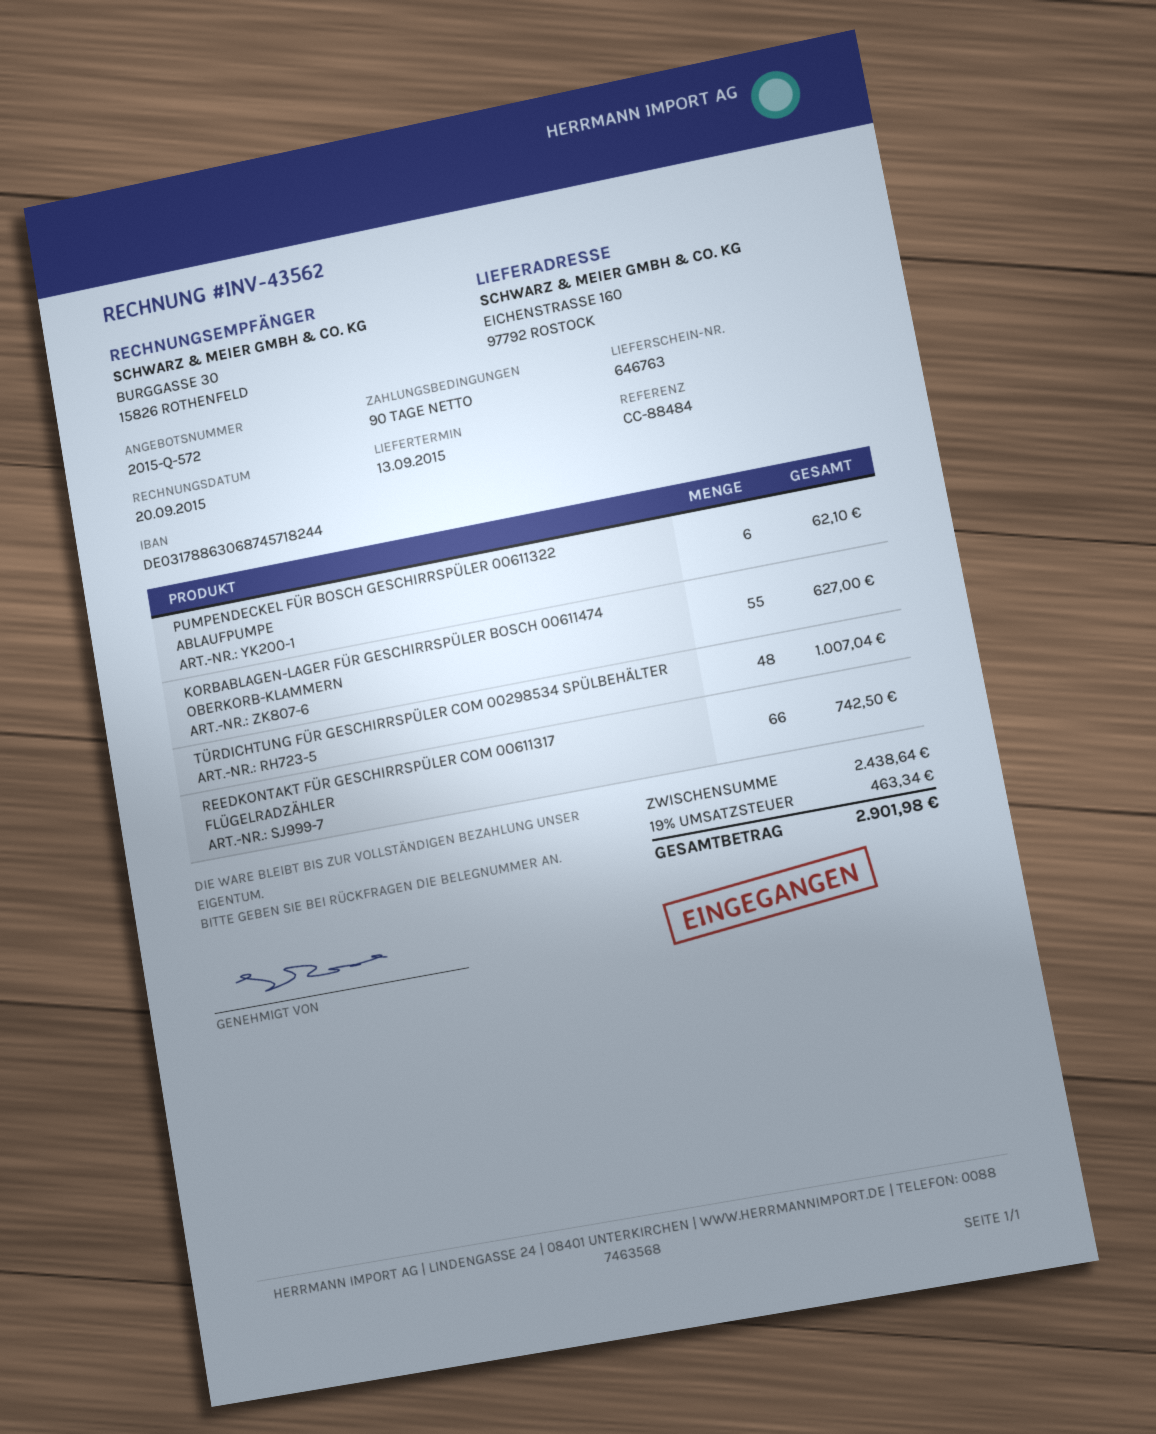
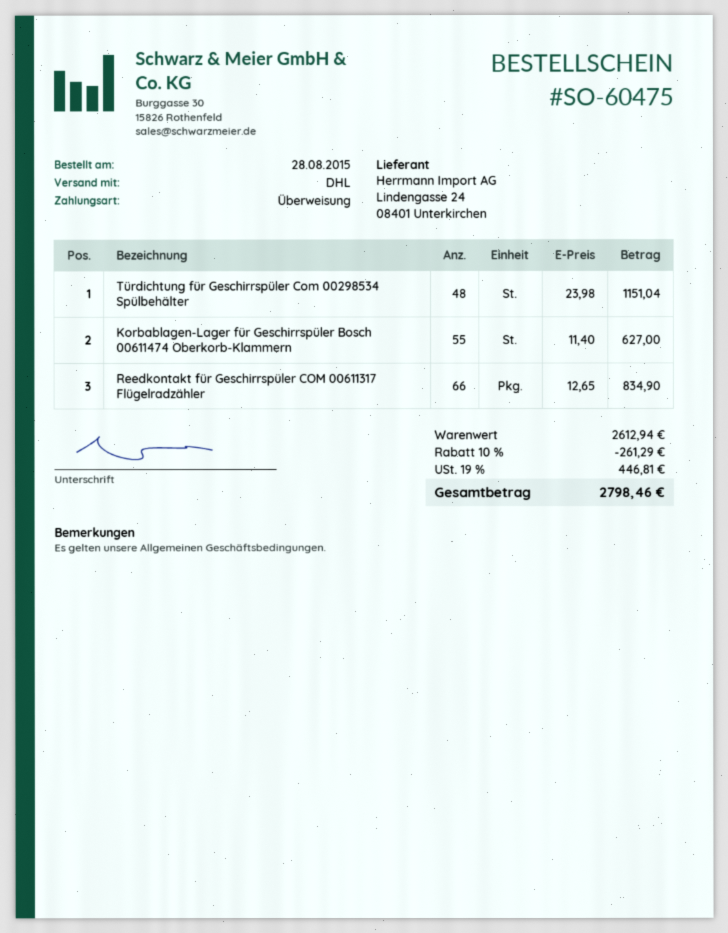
PUMPENDECKEL FÜR BOSCH GESCHIRRSPÜLER 00611322 ABLAUFPUMPE: 6 for 62.10 -> none
TÜRDICHTUNG FÜR GESCHIRRSPÜLER COM 00298534 SPÜLBEHÄLTER: 48 for 1007.04 -> 48 for 1151.04
REEDKONTAKT FÜR GESCHIRRSPÜLER COM 00611317 FLÜGELRADZÄHLER: 66 for 742.50 -> 66 for 834.90
subtotal: 2438.64 -> 2612.94
discount: none -> 10% = 261.29
tax: 19% = 463.34 -> 19% = 446.81
total: 2901.98 -> 2798.46

